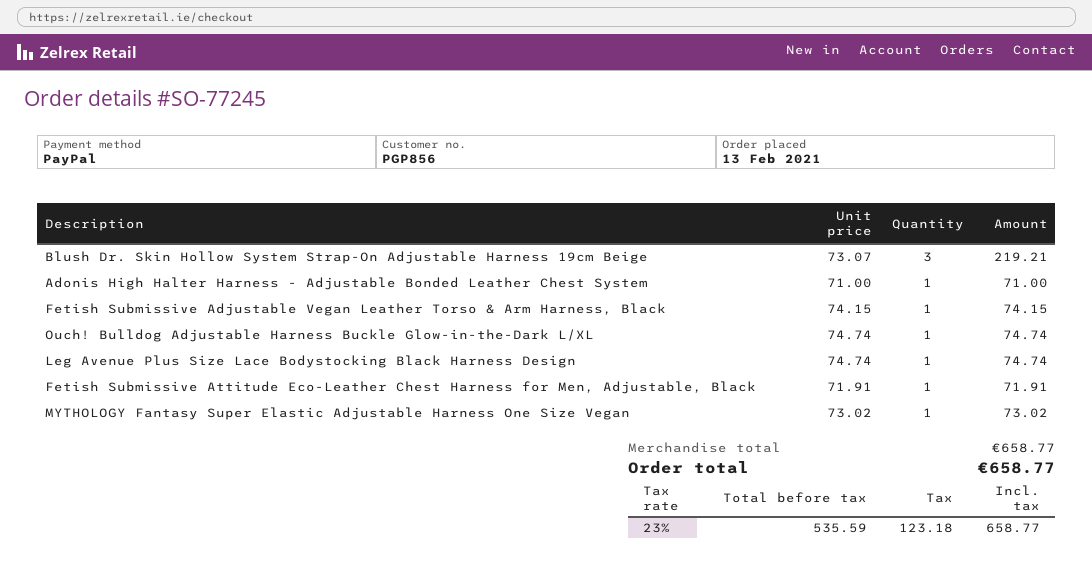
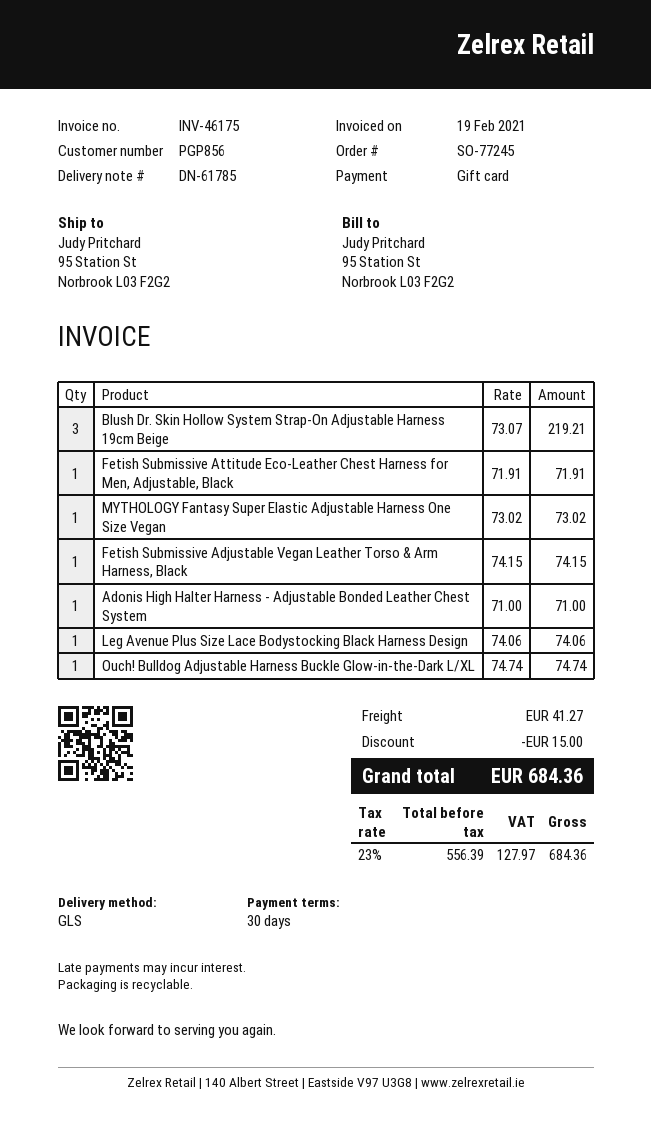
payment method: PayPal -> gift card
Leg Avenue Plus Size Lace Bodystocking Black Harness Design: 1 x 74.74 = 74.74 -> 1 x 74.06 = 74.06
discount: none -> 15.00
shipping: none -> 41.27
net: 535.59 -> 556.39
tax: 23% = 123.18 -> 23% = 127.97
total: 658.77 -> 684.36

